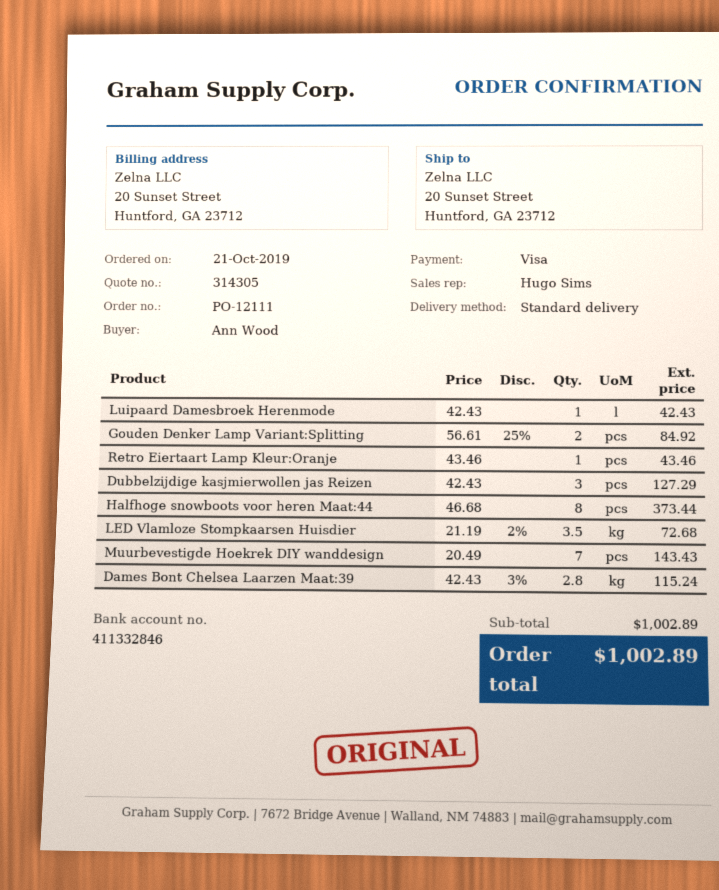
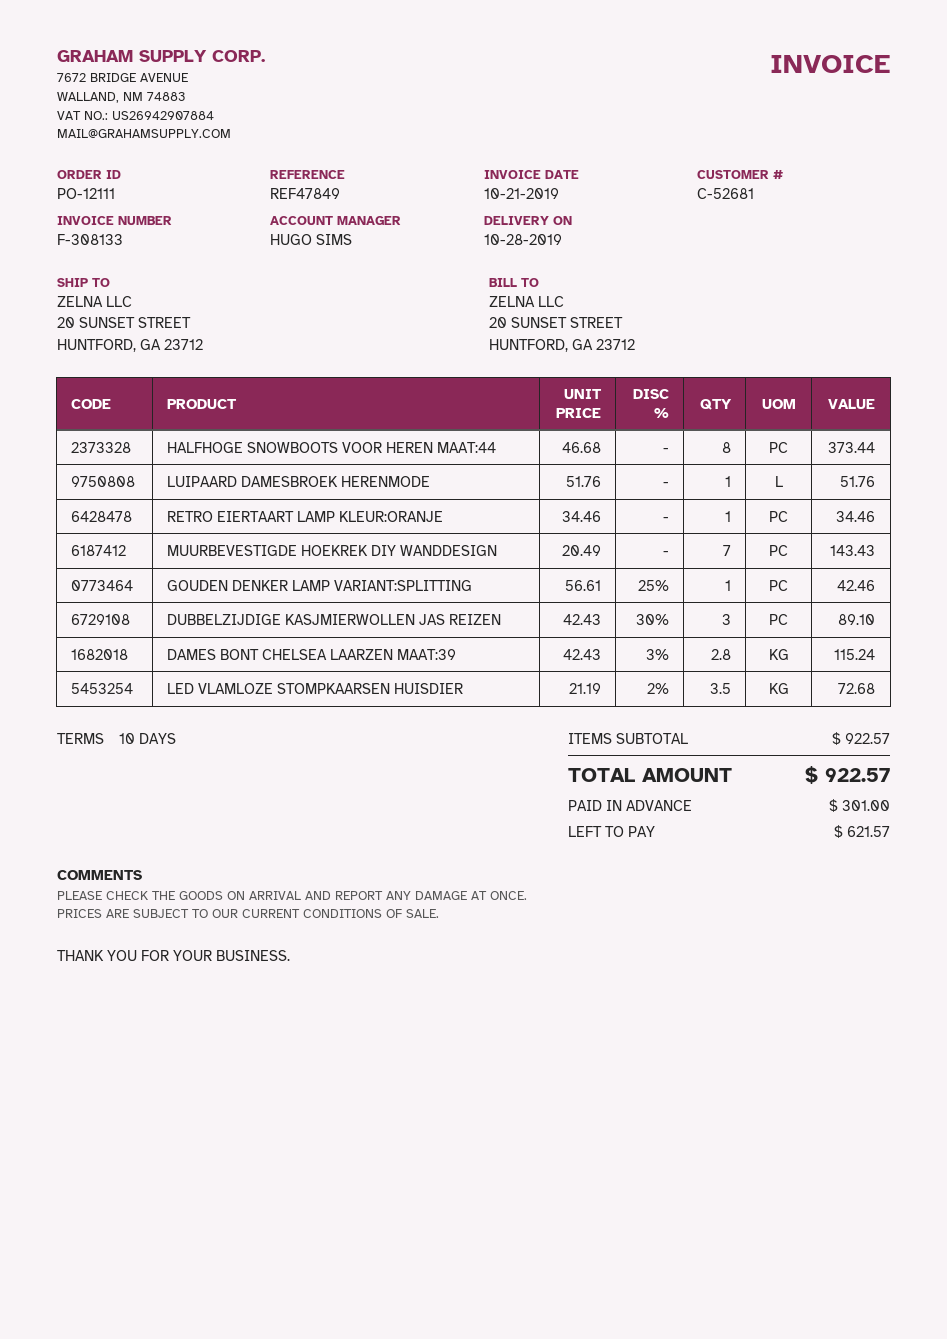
Luipaard Damesbroek Herenmode: 1 x 42.43 = 42.43 -> 1 x 51.76 = 51.76
Gouden Denker Lamp Variant:Splitting: 2 x 56.61 - 25% = 84.92 -> 1 x 56.61 - 25% = 42.46
Retro Eiertaart Lamp Kleur:Oranje: 1 x 43.46 = 43.46 -> 1 x 34.46 = 34.46
Dubbelzijdige kasjmierwollen jas Reizen: 3 x 42.43 = 127.29 -> 3 x 42.43 - 30% = 89.10
subtotal: 1002.89 -> 922.57
total: 1002.89 -> 922.57

